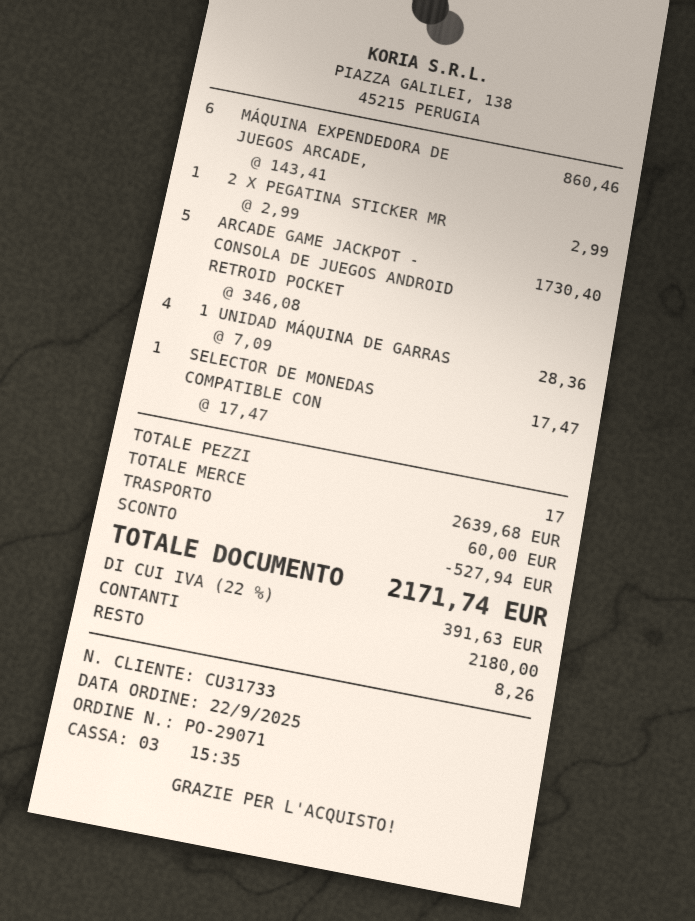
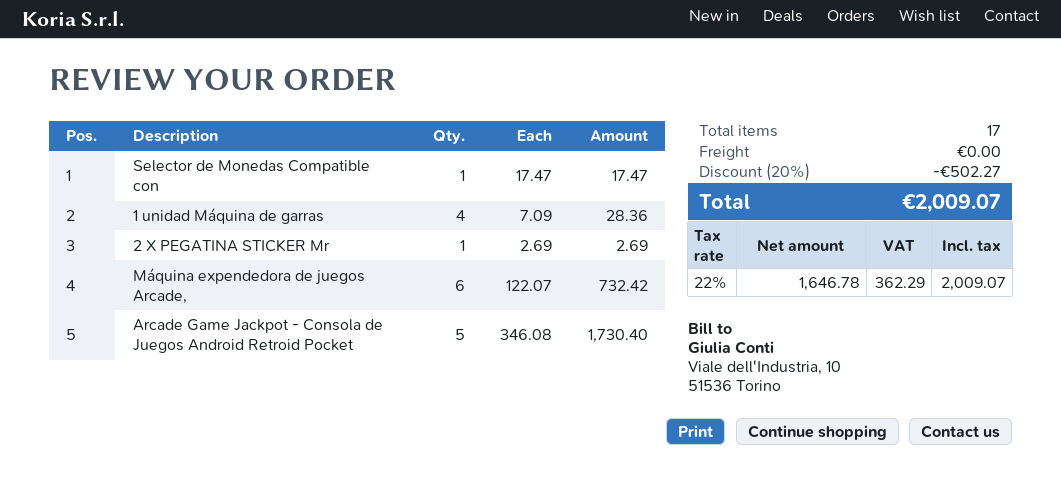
MÁQUINA EXPENDEDORA DE JUEGOS ARCADE,: 6 x 143.41 = 860.46 -> 6 x 122.07 = 732.42
2 X PEGATINA STICKER MR: 1 x 2.99 = 2.99 -> 1 x 2.69 = 2.69
discount: 527.94 -> 502.27
shipping: 60.00 -> 0.00
tax: 22% = 391.63 -> 22% = 362.29
total: 2171.74 -> 2009.07

